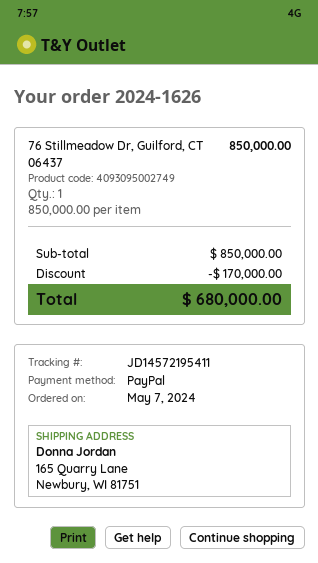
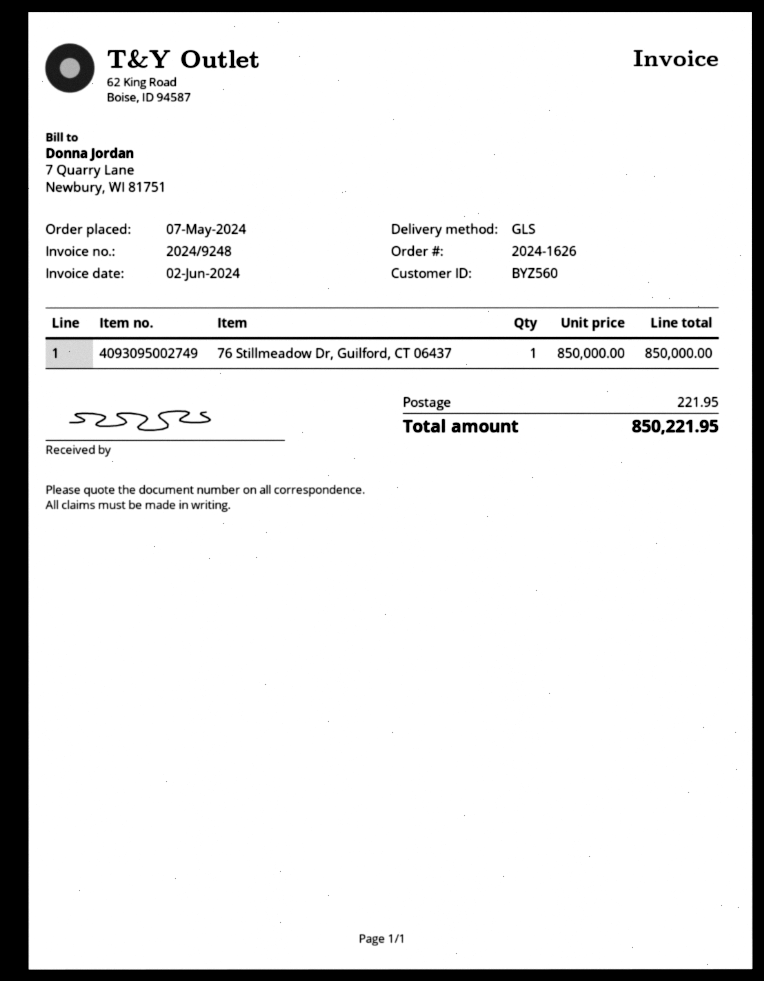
discount: 170000.00 -> none
shipping: none -> 221.95
total: 680000.00 -> 850221.95

